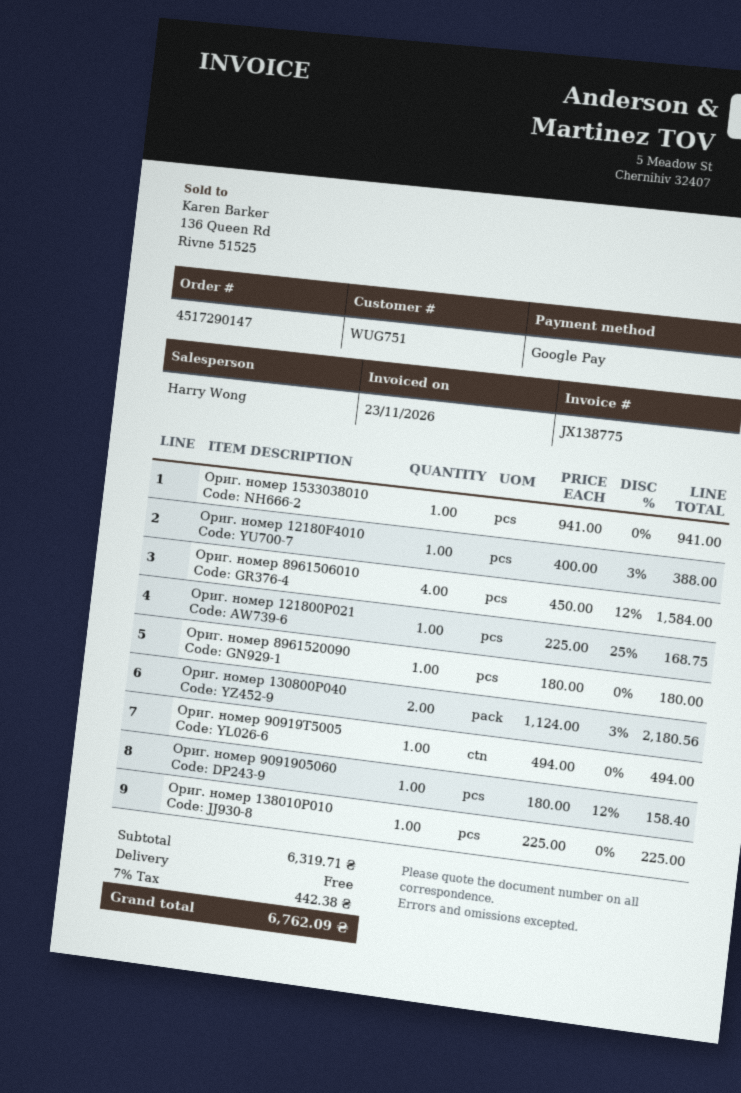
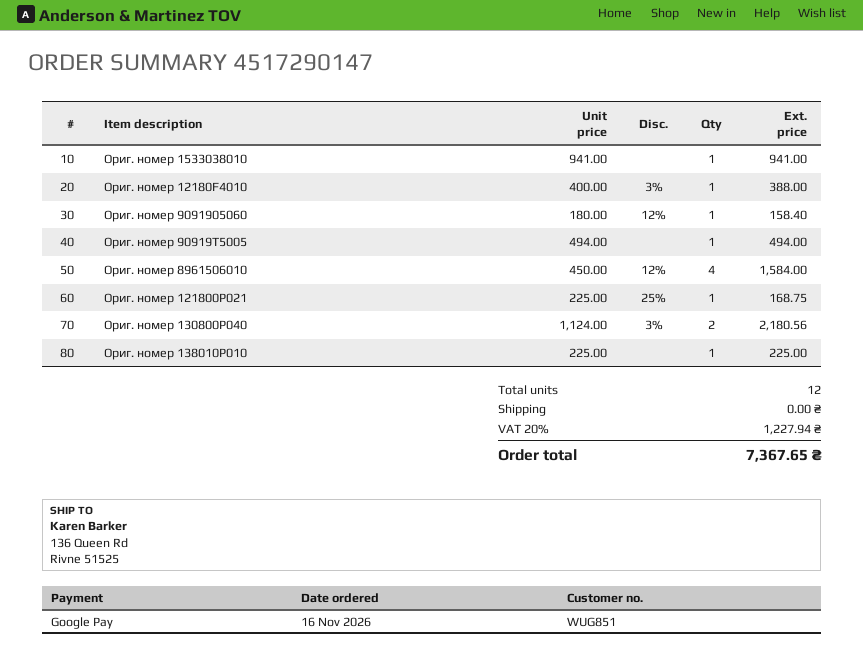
customer number: WUG751 -> WUG851
Ориг. номер 8961520090: 1 x 180.00 = 180.00 -> none
tax: 7% = 442.38 -> 20% = 1227.94
total: 6762.09 -> 7367.65

